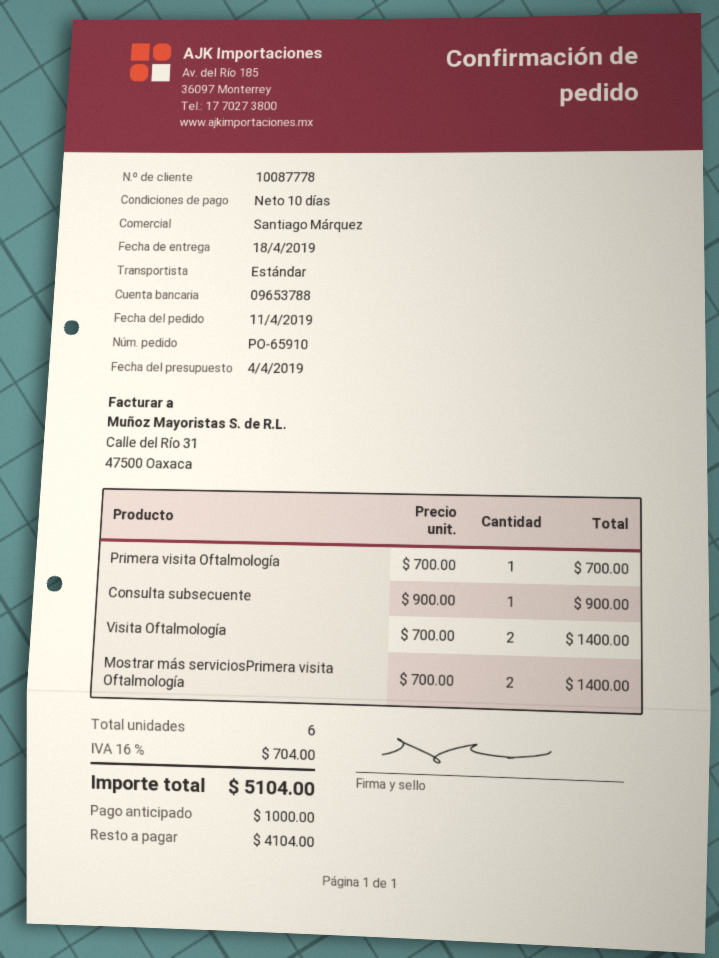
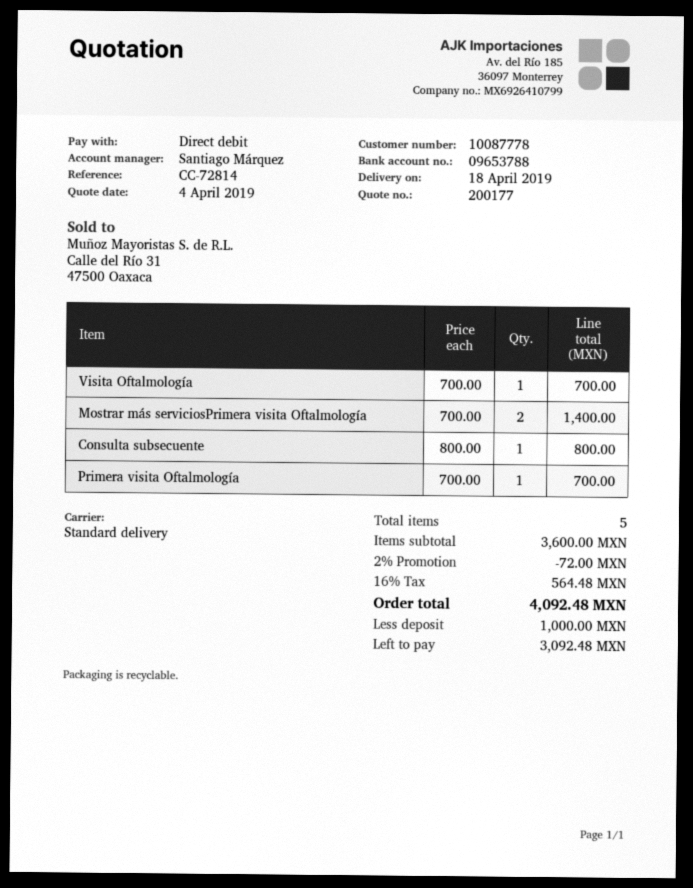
Consulta subsecuente: 1 x 900.00 = 900.00 -> 1 x 800.00 = 800.00
Visita Oftalmología: 2 x 700.00 = 1400.00 -> 1 x 700.00 = 700.00
total quantity: 6 -> 5
discount: none -> 2% = 72.00
tax: 16% = 704.00 -> 16% = 564.48
total: 5104.00 -> 4092.48
balance: 4104.00 -> 3092.48

